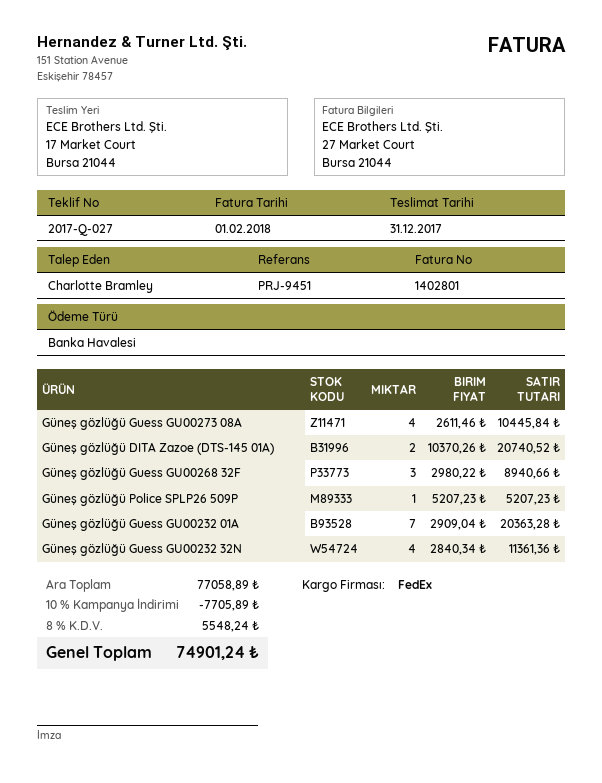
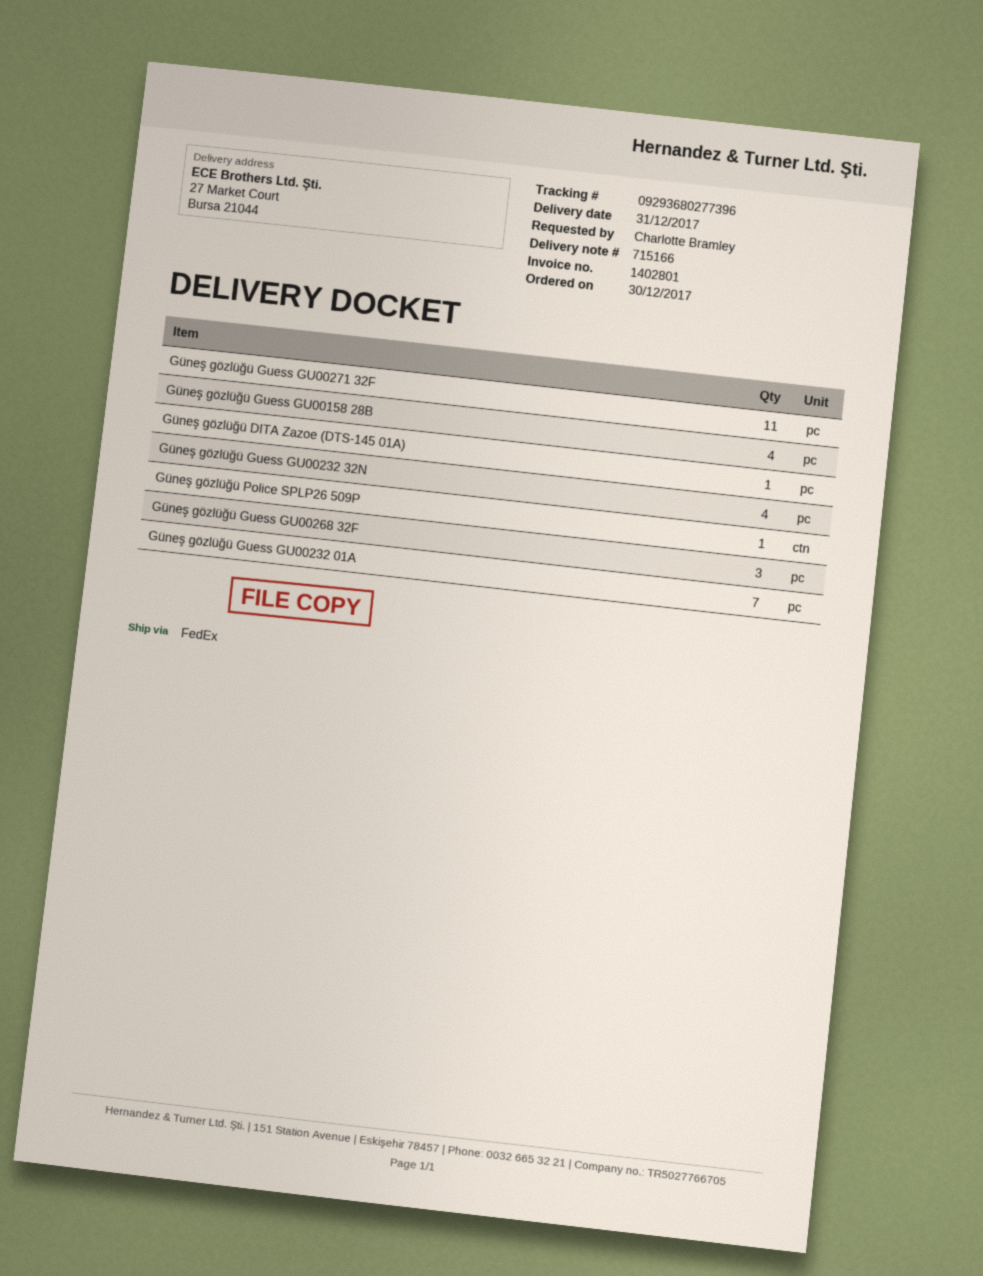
ship to: 17 Market Court, Bursa 21044 -> 27 Market Court, Bursa 21044
Güneş gözlüğü Guess GU00273 08A: 4 -> none
Güneş gözlüğü DITA Zazoe (DTS-145 01A): 2 -> 1
Güneş gözlüğü Guess GU00271 32F: none -> 11
Güneş gözlüğü Guess GU00158 28B: none -> 4

